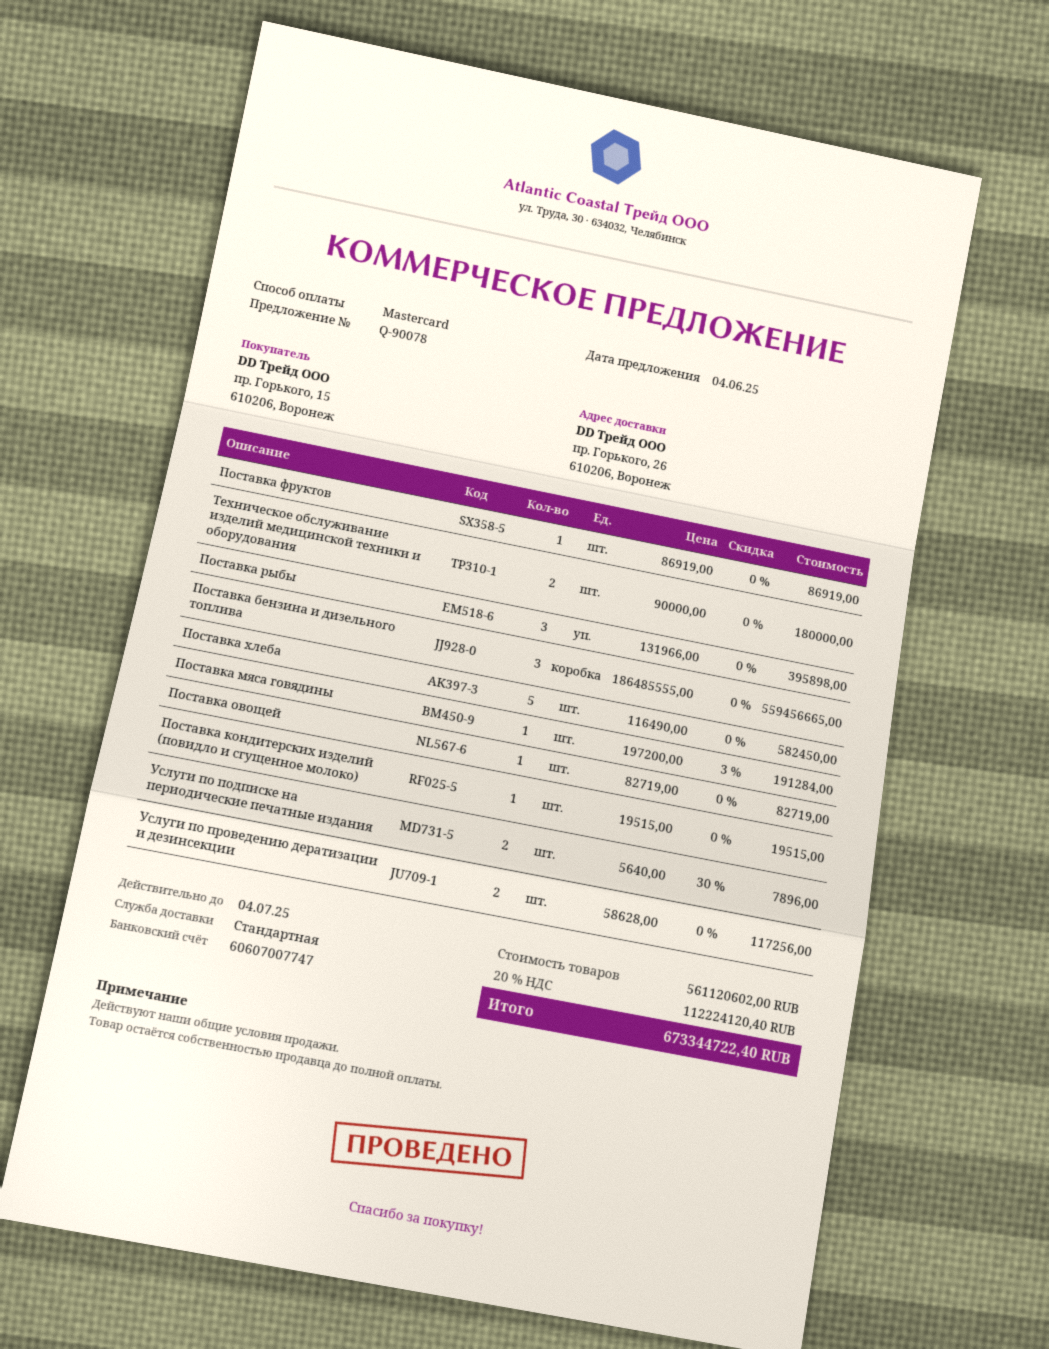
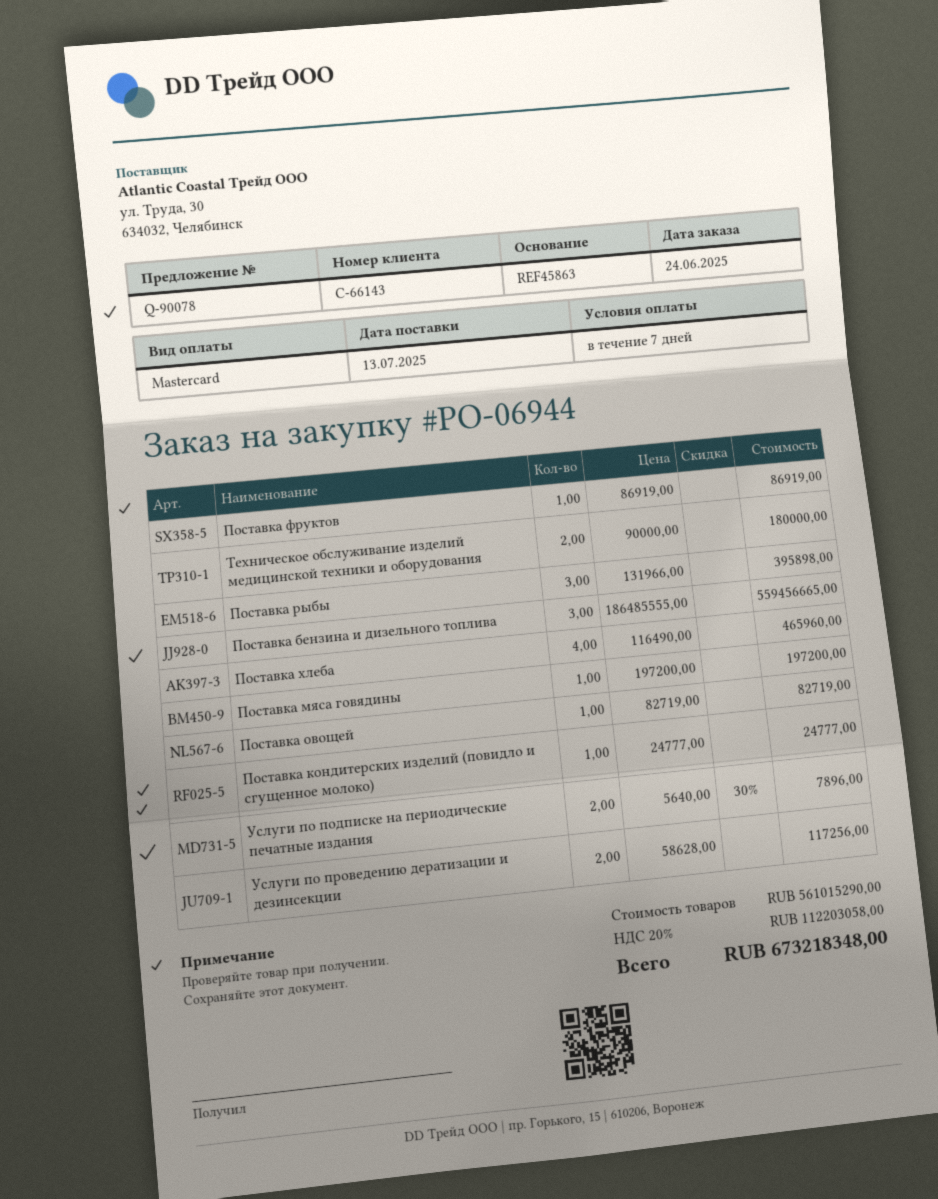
Поставка хлеба: 5 x 116490.00 = 582450.00 -> 4 x 116490.00 = 465960.00
Поставка мяса говядины: 1 x 197200.00 - 3% = 191284.00 -> 1 x 197200.00 = 197200.00
Поставка кондитерских изделий (повидло и сгущенное молоко): 1 x 19515.00 = 19515.00 -> 1 x 24777.00 = 24777.00
subtotal: 561120602.00 -> 561015290.00
tax: 20% = 112224120.40 -> 20% = 112203058.00
total: 673344722.40 -> 673218348.00

